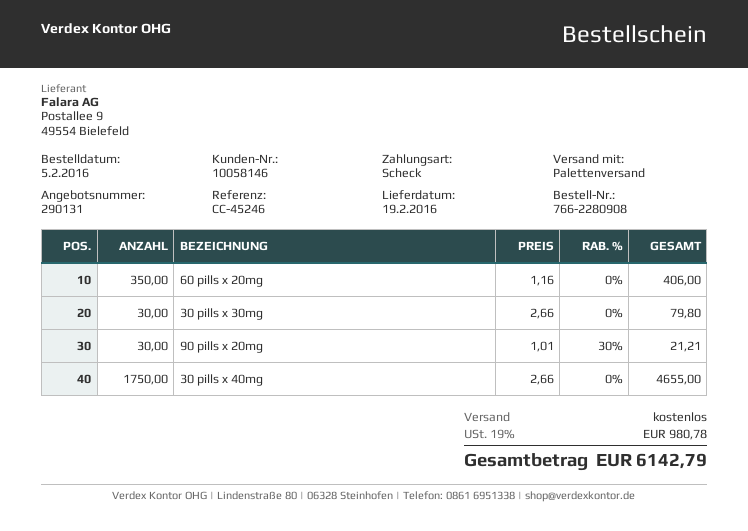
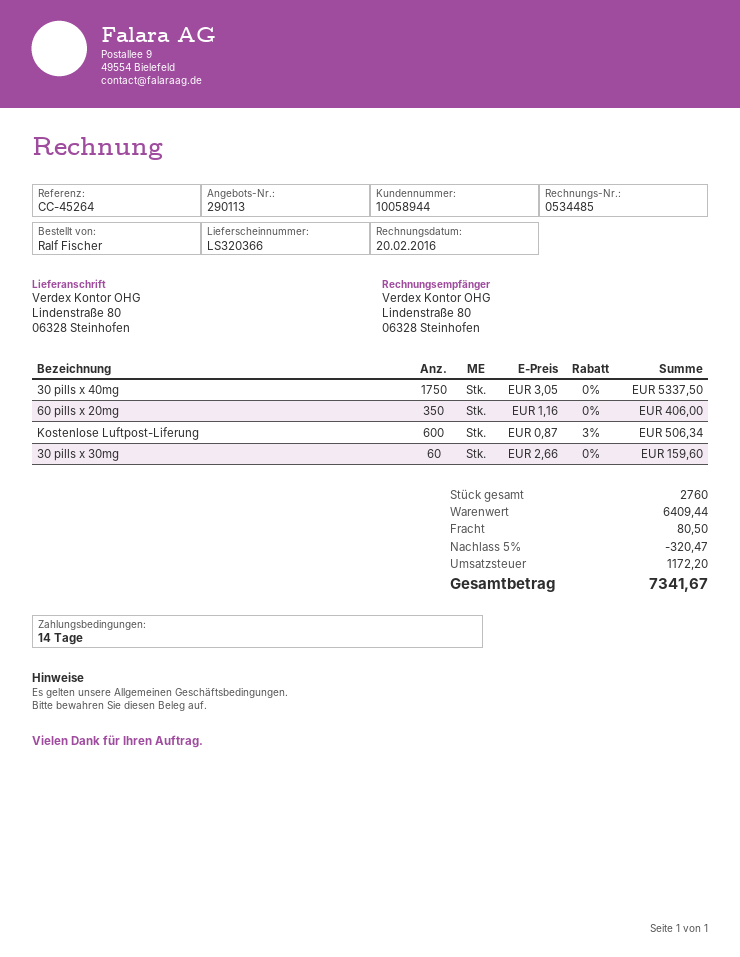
quote number: 290131 -> 290113
customer number: 10058146 -> 10058944
reference: CC-45246 -> CC-45264
30 pills x 30mg: 30 x 2.66 = 79.80 -> 60 x 2.66 = 159.60
90 pills x 20mg: 30 x 1.01 - 30% = 21.21 -> none
30 pills x 40mg: 1750 x 2.66 = 4655.00 -> 1750 x 3.05 = 5337.50
Kostenlose Luftpost-Liferung: none -> 600 x 0.87 - 3% = 506.34
discount: none -> 5% = 320.47
shipping: 0.00 -> 80.50
tax: 980.78 -> 1172.20
total: 6142.79 -> 7341.67

